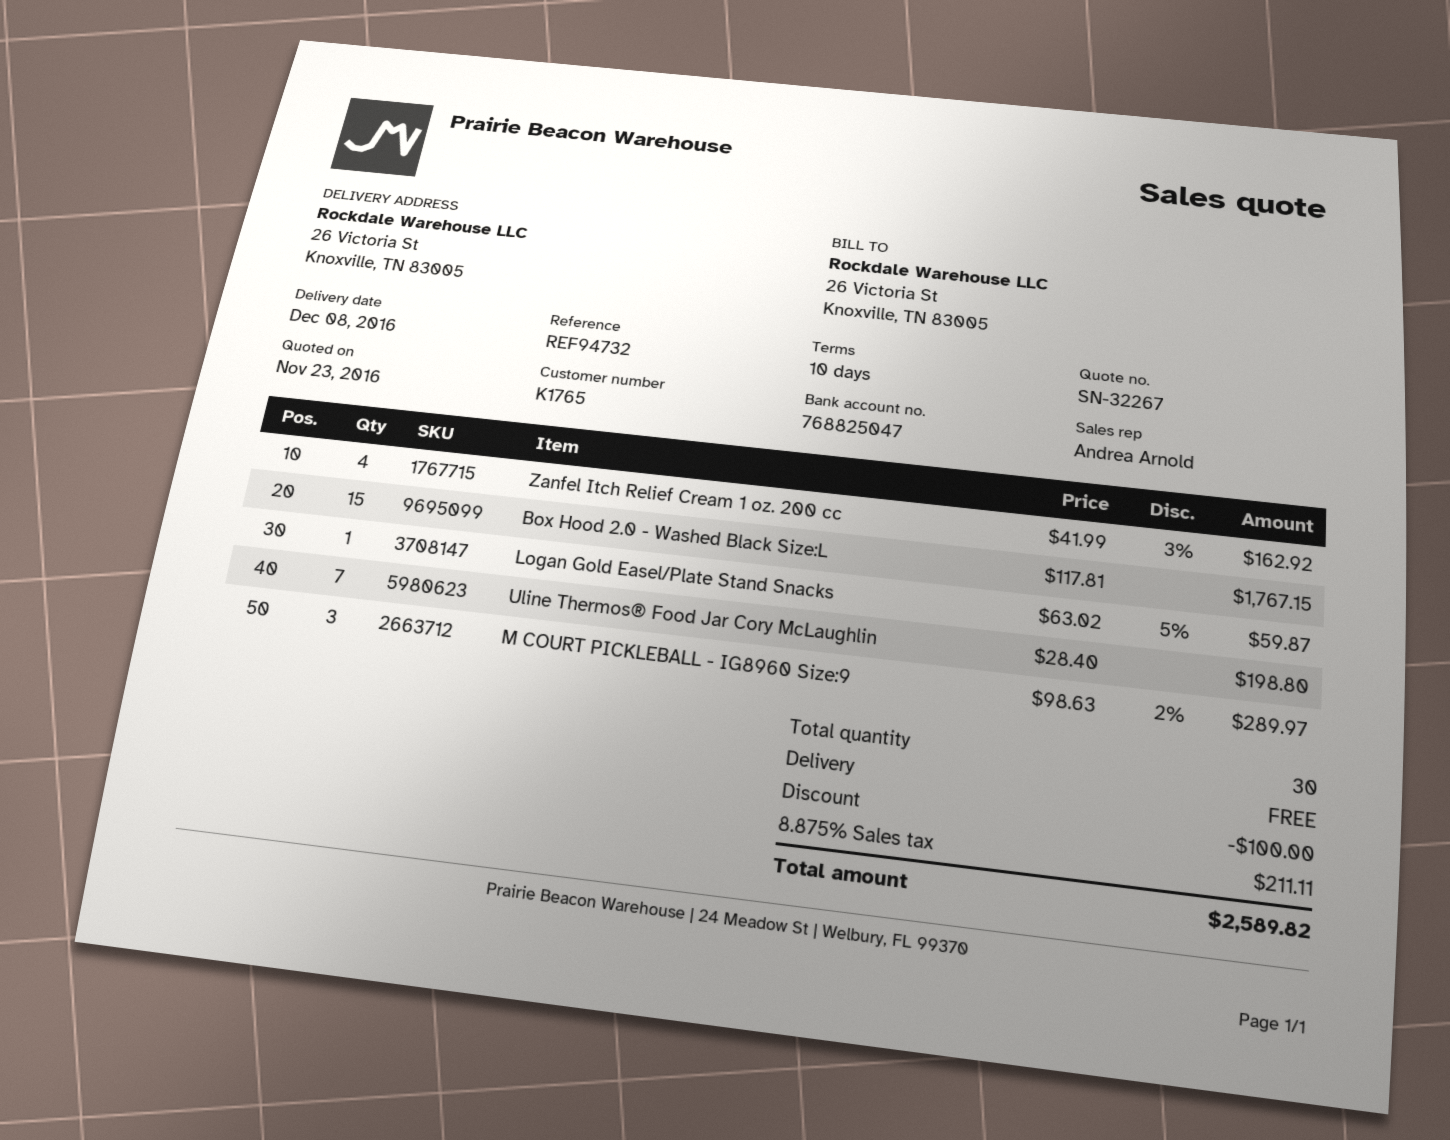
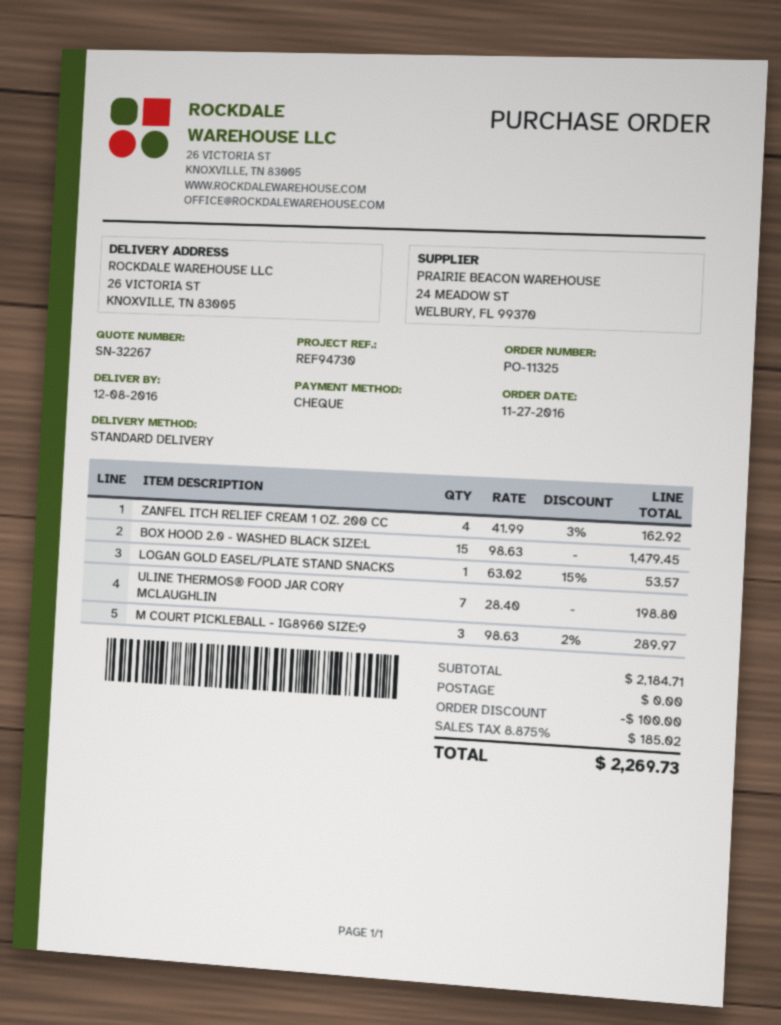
reference: REF94732 -> REF94730
Box Hood 2.0 - Washed Black Size:L: 15 x 117.81 = 1767.15 -> 15 x 98.63 = 1479.45
Logan Gold Easel/Plate Stand Snacks: 1 x 63.02 - 5% = 59.87 -> 1 x 63.02 - 15% = 53.57
tax: 8.875% = 211.11 -> 8.875% = 185.02
total: 2589.82 -> 2269.73

